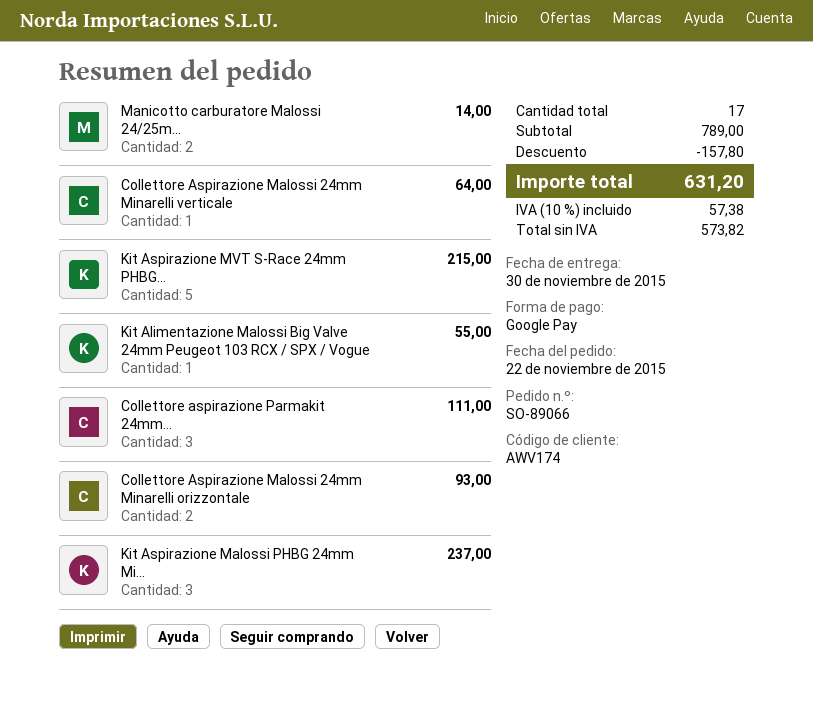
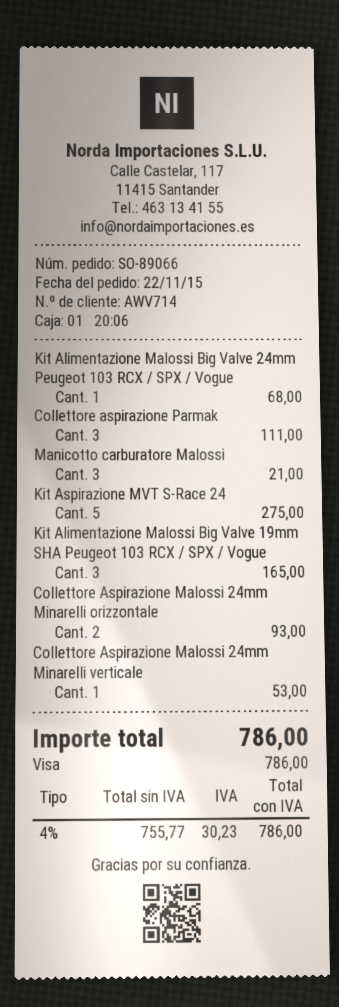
customer number: AWV174 -> AWV714
payment method: Google Pay -> Visa
Manicotto carburatore Malossi 24/25m...: 2 for 14.00 -> 3 for 21.00
Collettore Aspirazione Malossi 24mm Minarelli verticale: 1 for 64.00 -> 1 for 53.00
Kit Aspirazione MVT S-Race 24mm PHBG...: 5 for 215.00 -> 5 for 275.00
Kit Alimentazione Malossi Big Valve 24mm Peugeot 103 RCX / SPX / Vogue: 1 for 55.00 -> 1 for 68.00
Kit Aspirazione Malossi PHBG 24mm Mi...: 3 for 237.00 -> none
Kit Alimentazione Malossi Big Valve 19mm SHA Peugeot 103 RCX / SPX / Vogue: none -> 3 for 165.00
discount: 157.80 -> none
net: 573.82 -> 755.77
tax: 10% = 57.38 -> 4% = 30.23
total: 631.20 -> 786.00

